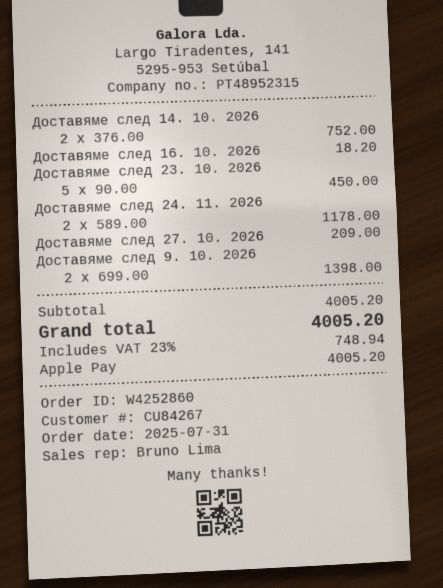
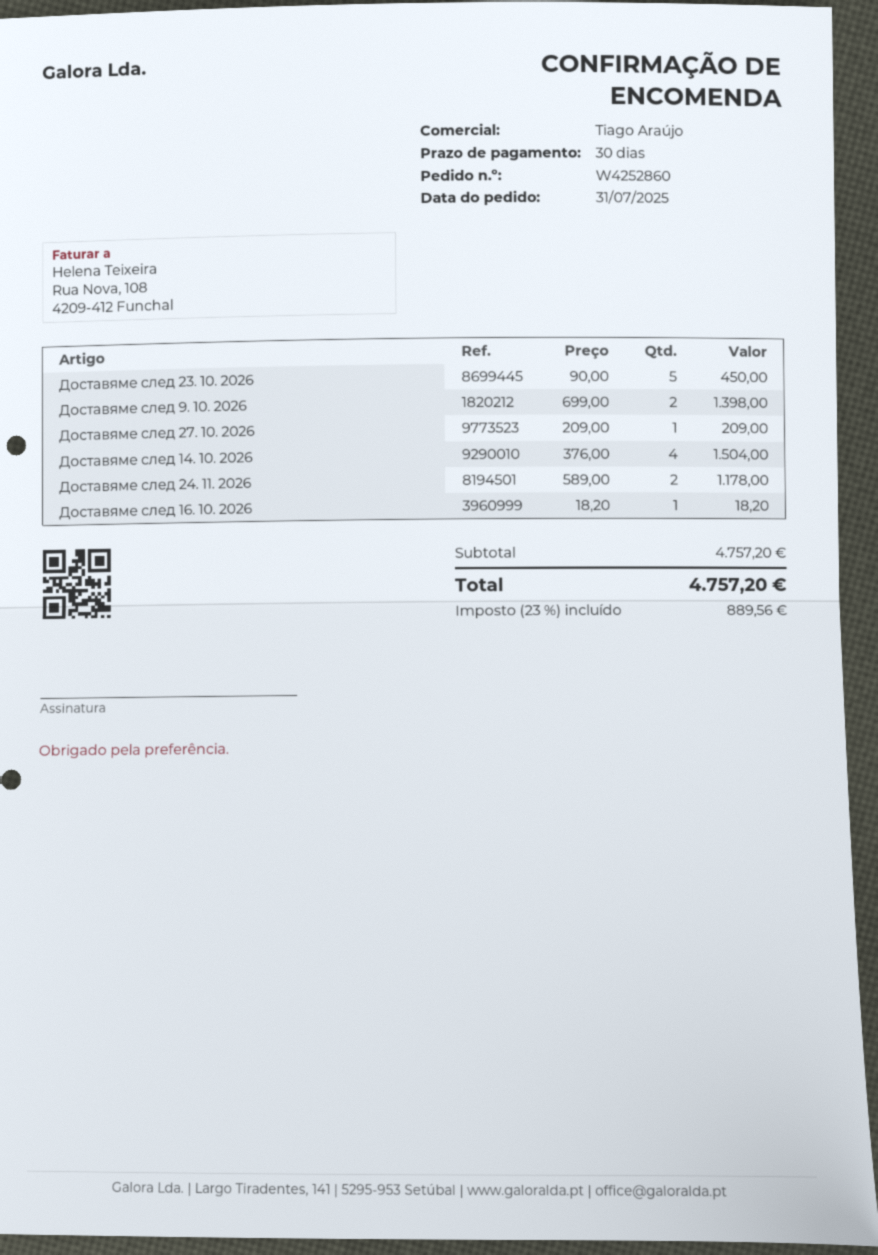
sales rep: Bruno Lima -> Tiago Araújo
Доставяме след 14. 10. 2026: 2 x 376.00 = 752.00 -> 4 x 376.00 = 1504.00
subtotal: 4005.20 -> 4757.20
tax: 23% = 748.94 -> 23% = 889.56
total: 4005.20 -> 4757.20

